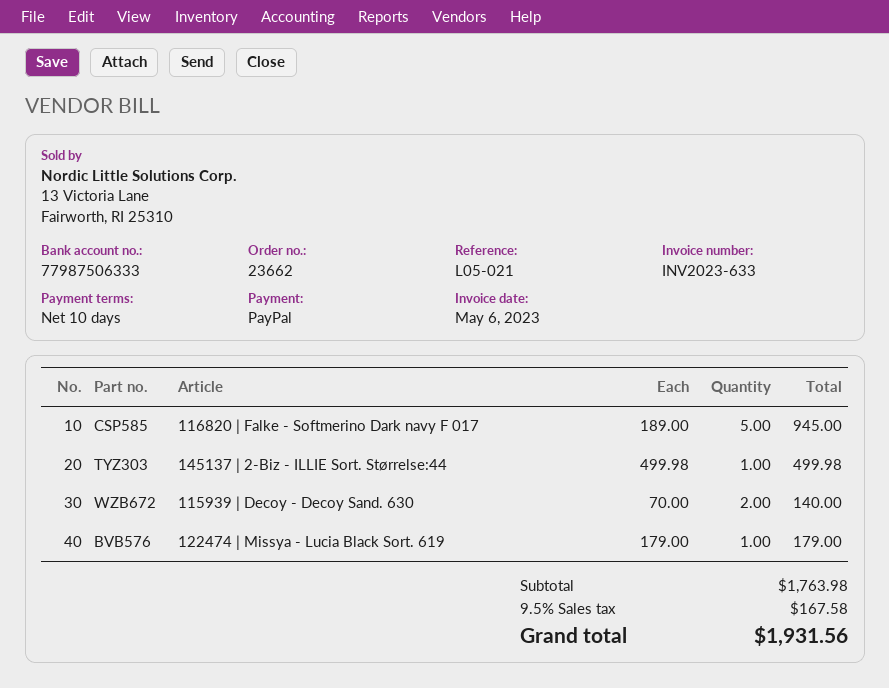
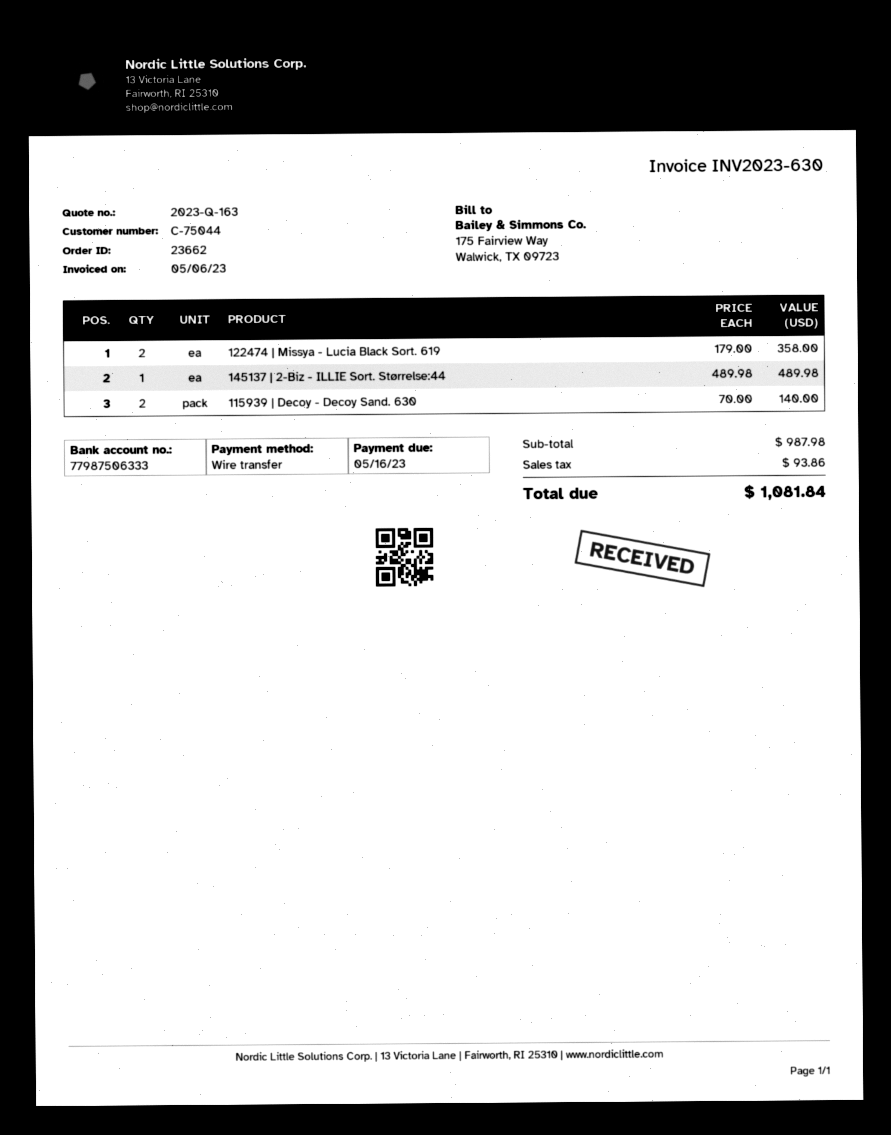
invoice number: INV2023-633 -> INV2023-630
payment method: PayPal -> bank transfer
116820 | Falke - Softmerino Dark navy F 017: 5 x 189.00 = 945.00 -> none
145137 | 2-Biz - ILLIE Sort. Størrelse:44: 1 x 499.98 = 499.98 -> 1 x 489.98 = 489.98
122474 | Missya - Lucia Black Sort. 619: 1 x 179.00 = 179.00 -> 2 x 179.00 = 358.00
subtotal: 1763.98 -> 987.98
tax: 167.58 -> 93.86
total: 1931.56 -> 1081.84

